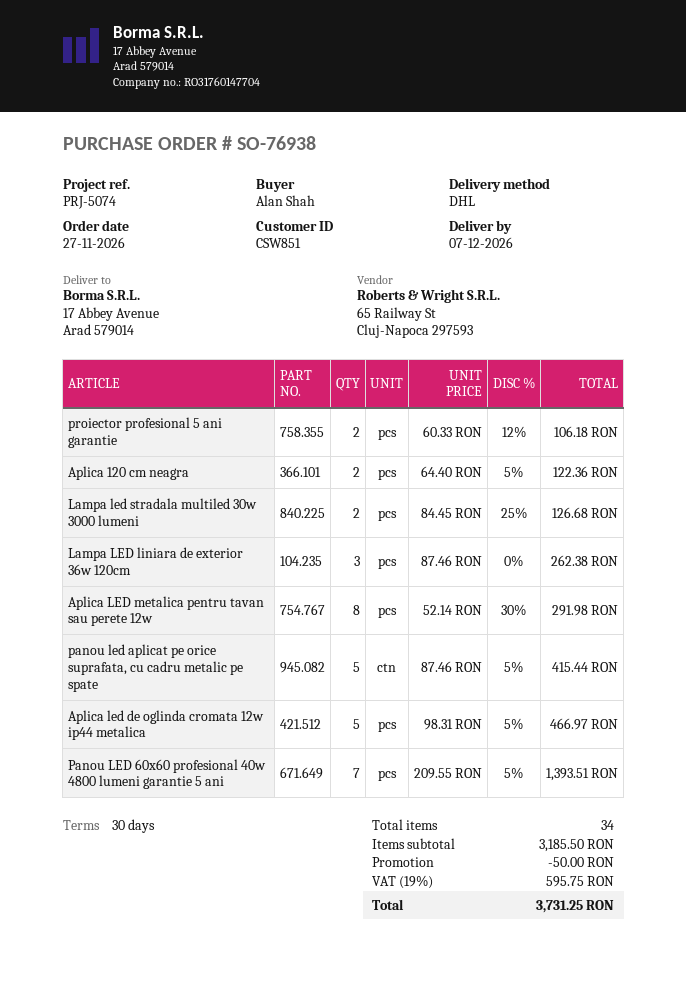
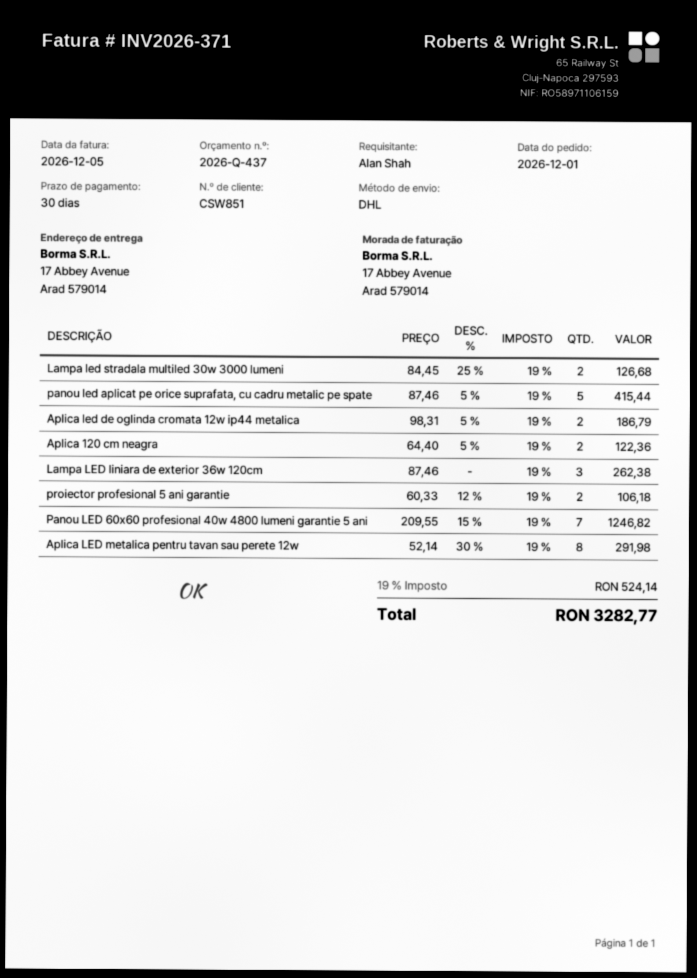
order date: 2026-11-27 -> 2026-12-01
Aplica led de oglinda cromata 12w ip44 metalica: 5 x 98.31 - 5% = 466.97 -> 2 x 98.31 - 5% = 186.79
Panou LED 60x60 profesional 40w 4800 lumeni garantie 5 ani: 7 x 209.55 - 5% = 1393.51 -> 7 x 209.55 - 15% = 1246.82
discount: 50.00 -> none
tax: 19% = 595.75 -> 19% = 524.14
total: 3731.25 -> 3282.77

